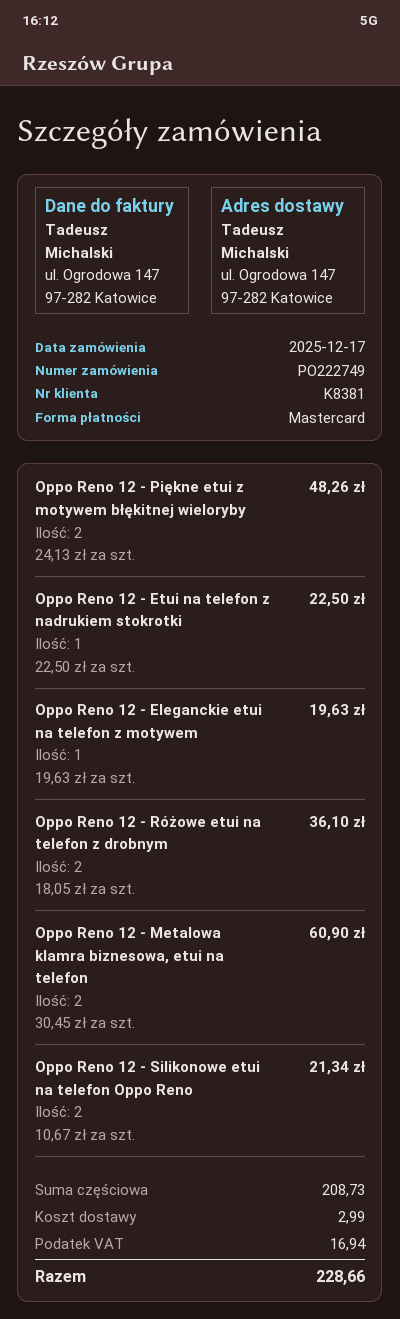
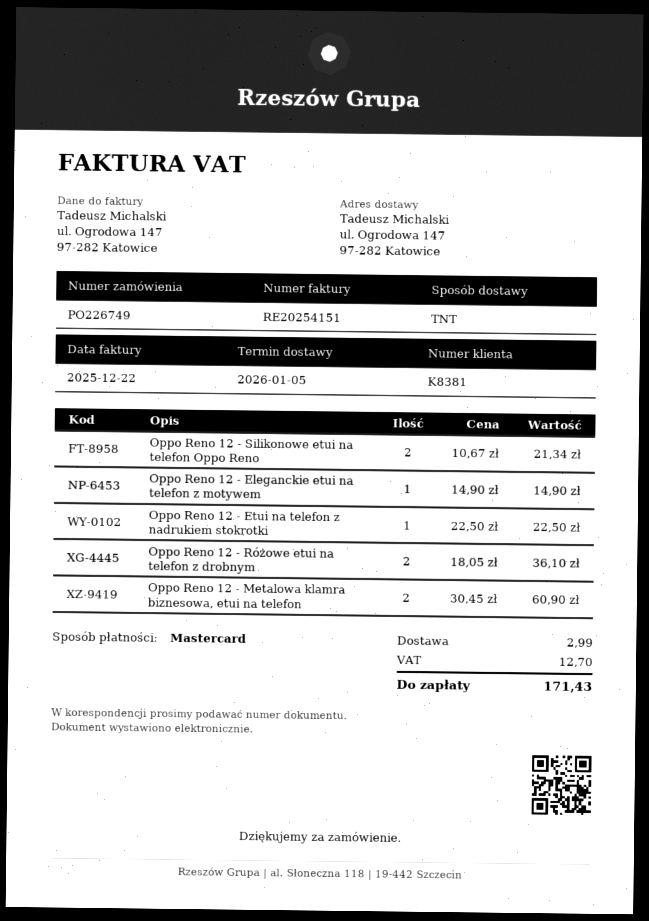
order number: PO222749 -> PO226749
Oppo Reno 12 - Piękne etui z motywem błękitnej wieloryby: 2 x 24.13 = 48.26 -> none
Oppo Reno 12 - Eleganckie etui na telefon z motywem: 1 x 19.63 = 19.63 -> 1 x 14.90 = 14.90
tax: 16.94 -> 12.70
total: 228.66 -> 171.43

